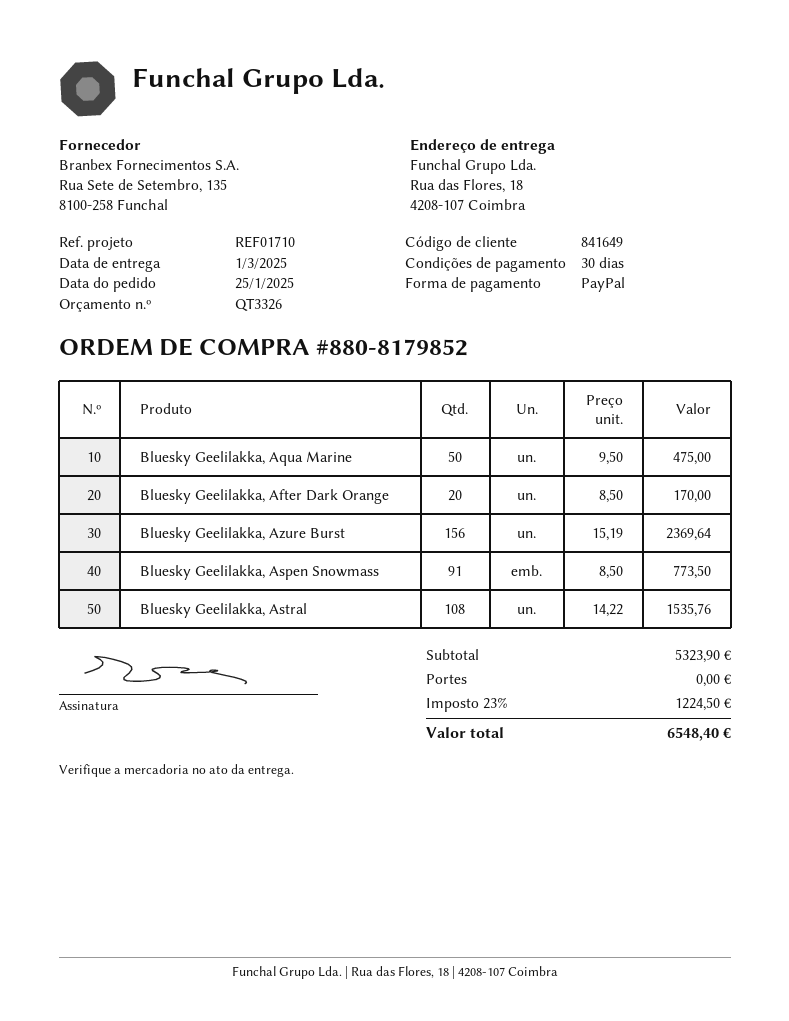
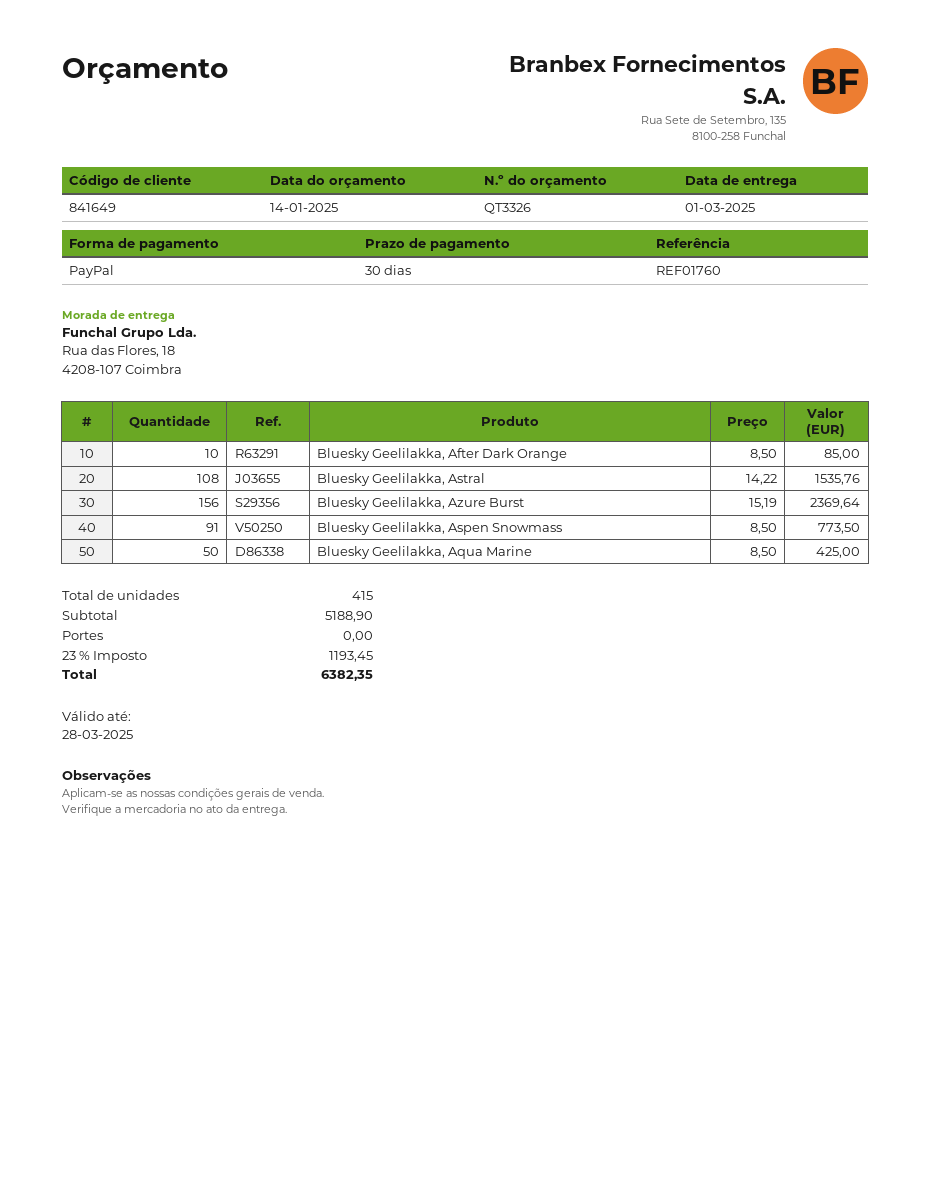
reference: REF01710 -> REF01760
Bluesky Geelilakka, Aqua Marine: 50 x 9.50 = 475.00 -> 50 x 8.50 = 425.00
Bluesky Geelilakka, After Dark Orange: 20 x 8.50 = 170.00 -> 10 x 8.50 = 85.00
subtotal: 5323.90 -> 5188.90
tax: 23% = 1224.50 -> 23% = 1193.45
total: 6548.40 -> 6382.35

